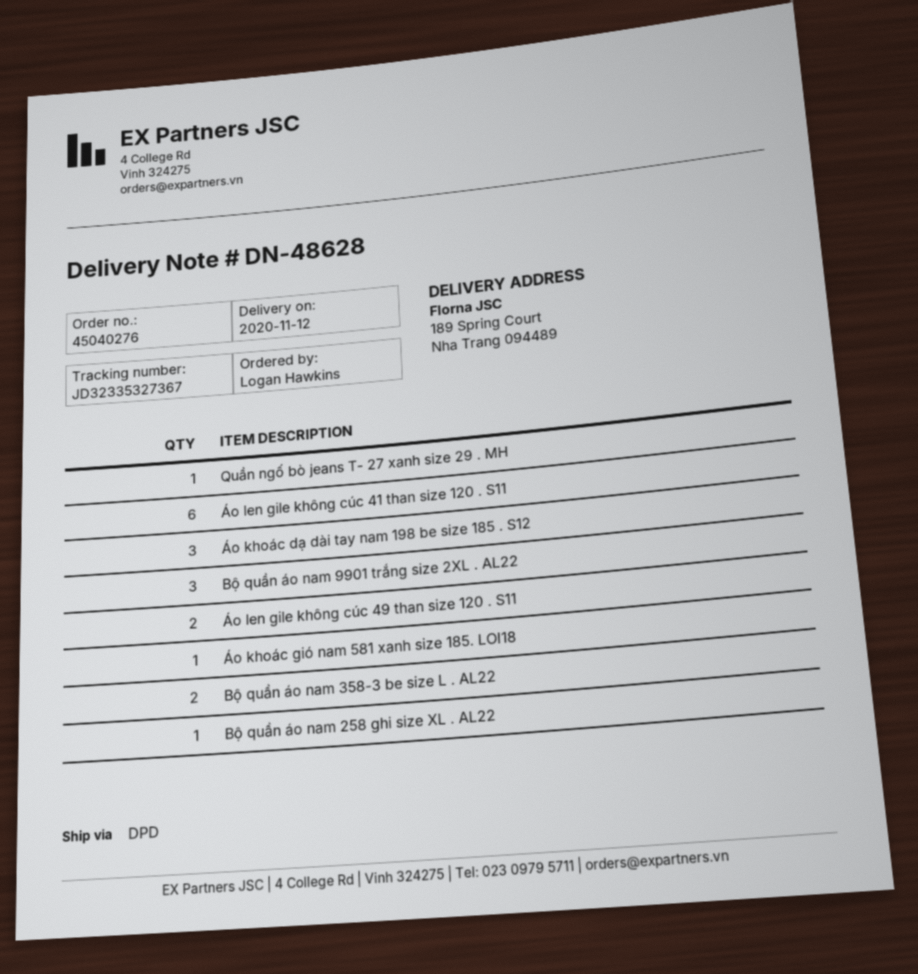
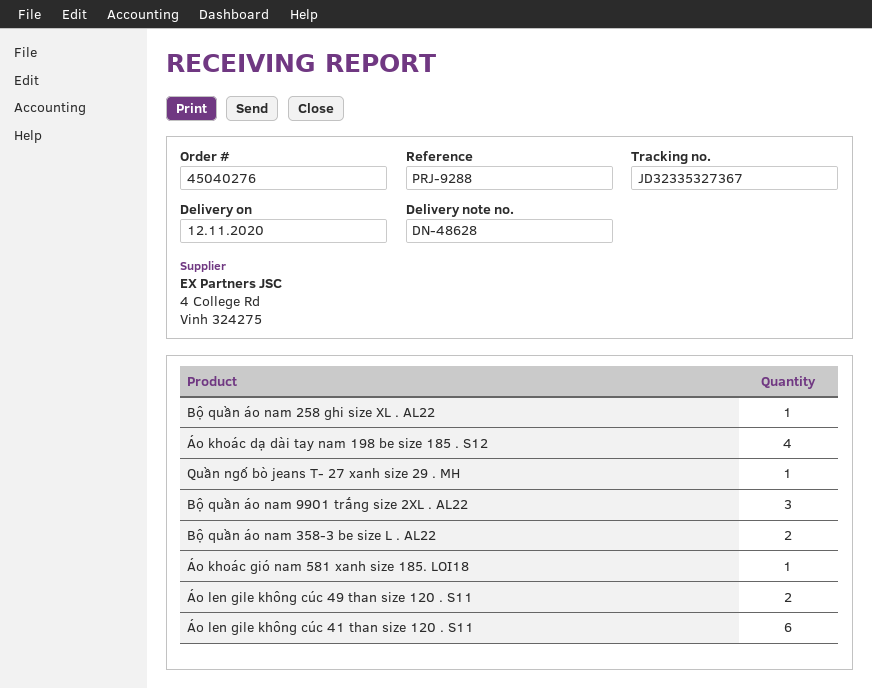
Áo khoác dạ dài tay nam 198 be size 185 . S12: 3 -> 4

